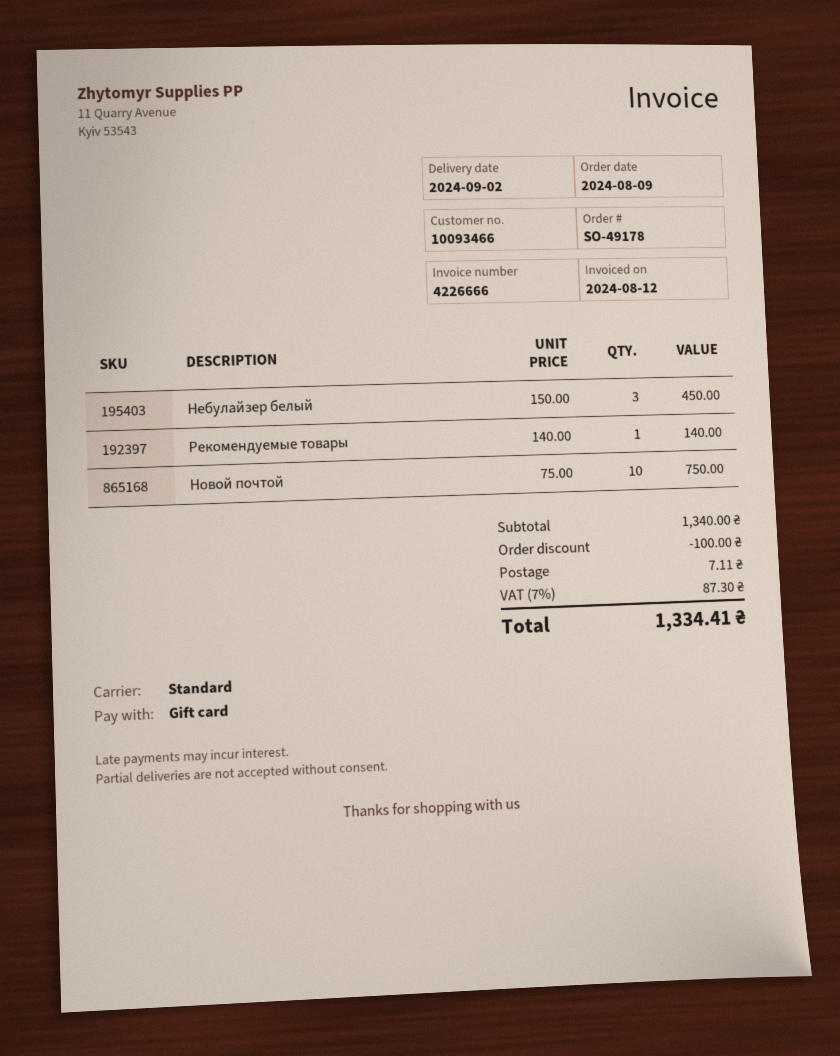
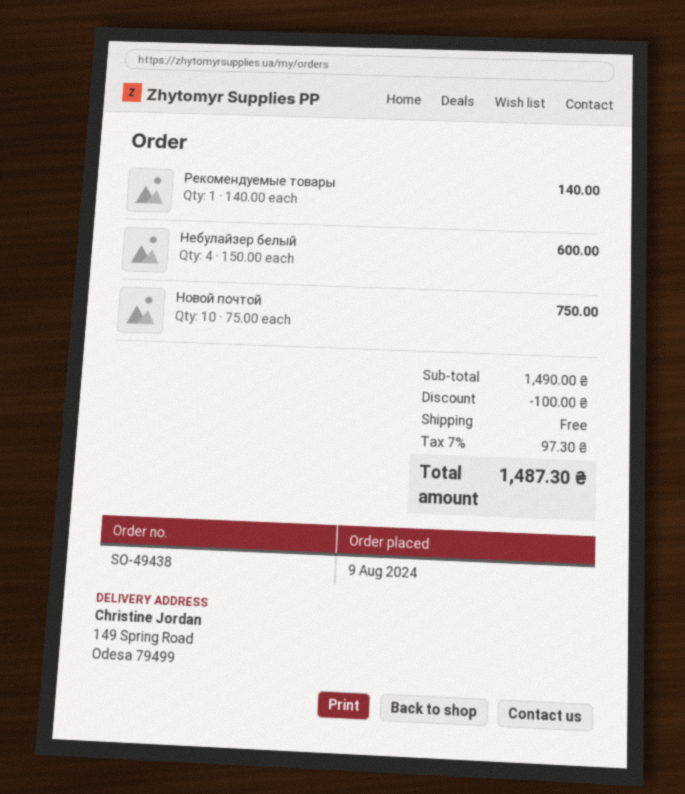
order number: SO-49178 -> SO-49438
Небулайзер белый: 3 x 150.00 = 450.00 -> 4 x 150.00 = 600.00
subtotal: 1340.00 -> 1490.00
shipping: 7.11 -> 0.00
tax: 7% = 87.30 -> 7% = 97.30
total: 1334.41 -> 1487.30

